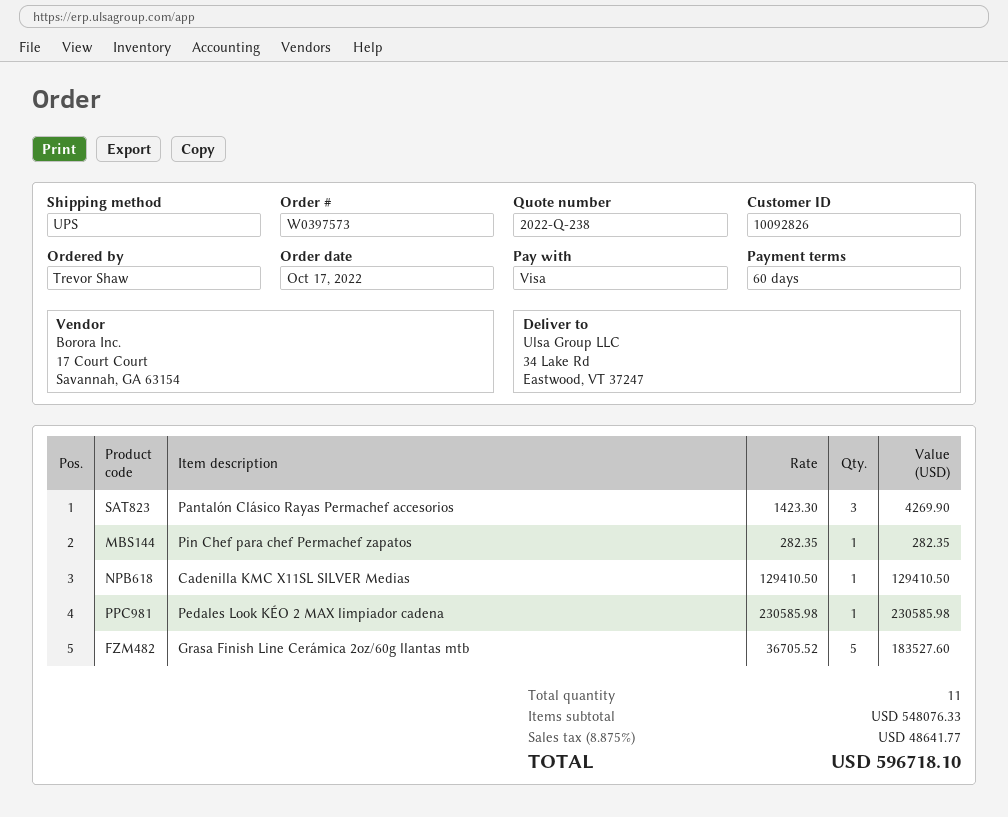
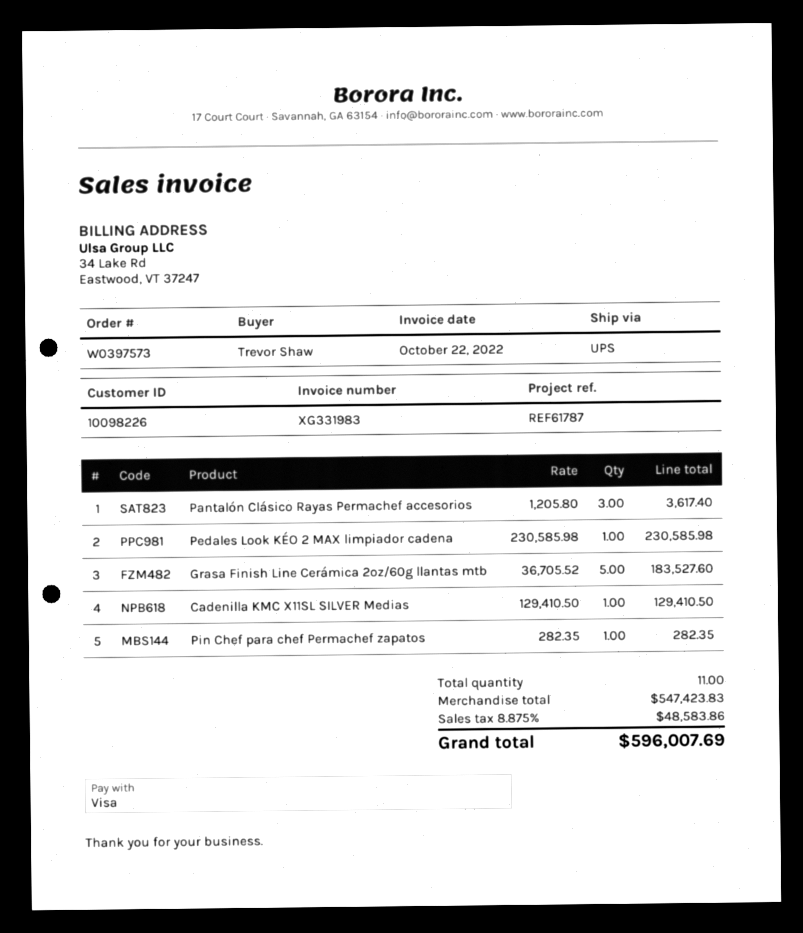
customer number: 10092826 -> 10098226
Pantalón Clásico Rayas Permachef accesorios: 3 x 1423.30 = 4269.90 -> 3 x 1205.80 = 3617.40
subtotal: 548076.33 -> 547423.83
tax: 8.875% = 48641.77 -> 8.875% = 48583.86
total: 596718.10 -> 596007.69

